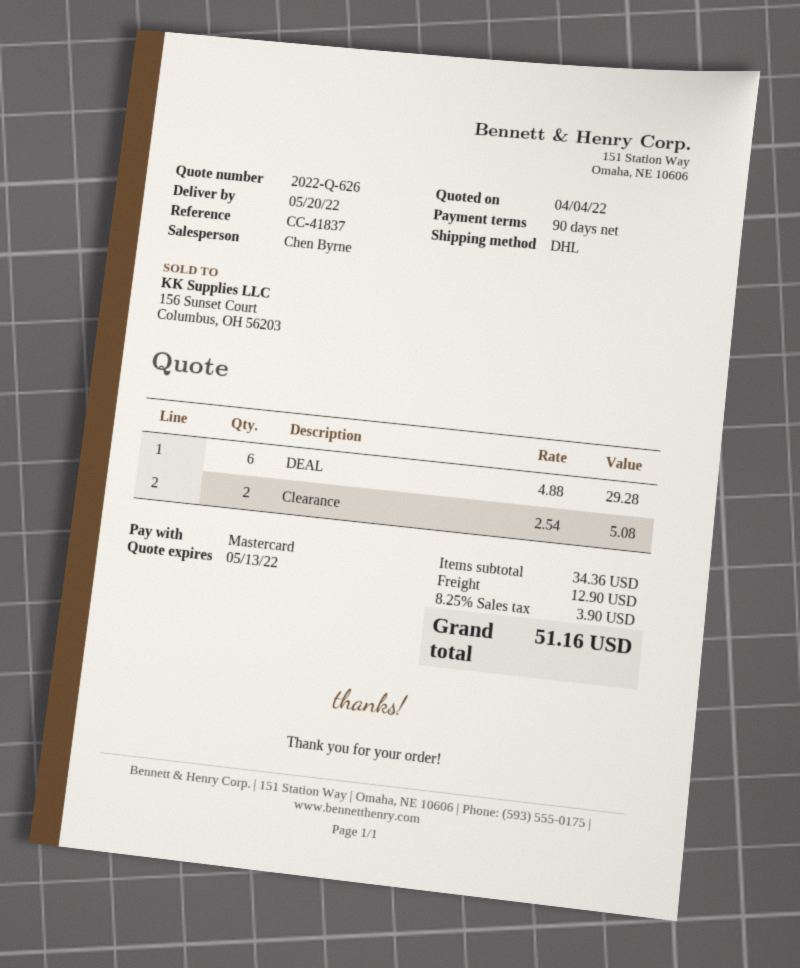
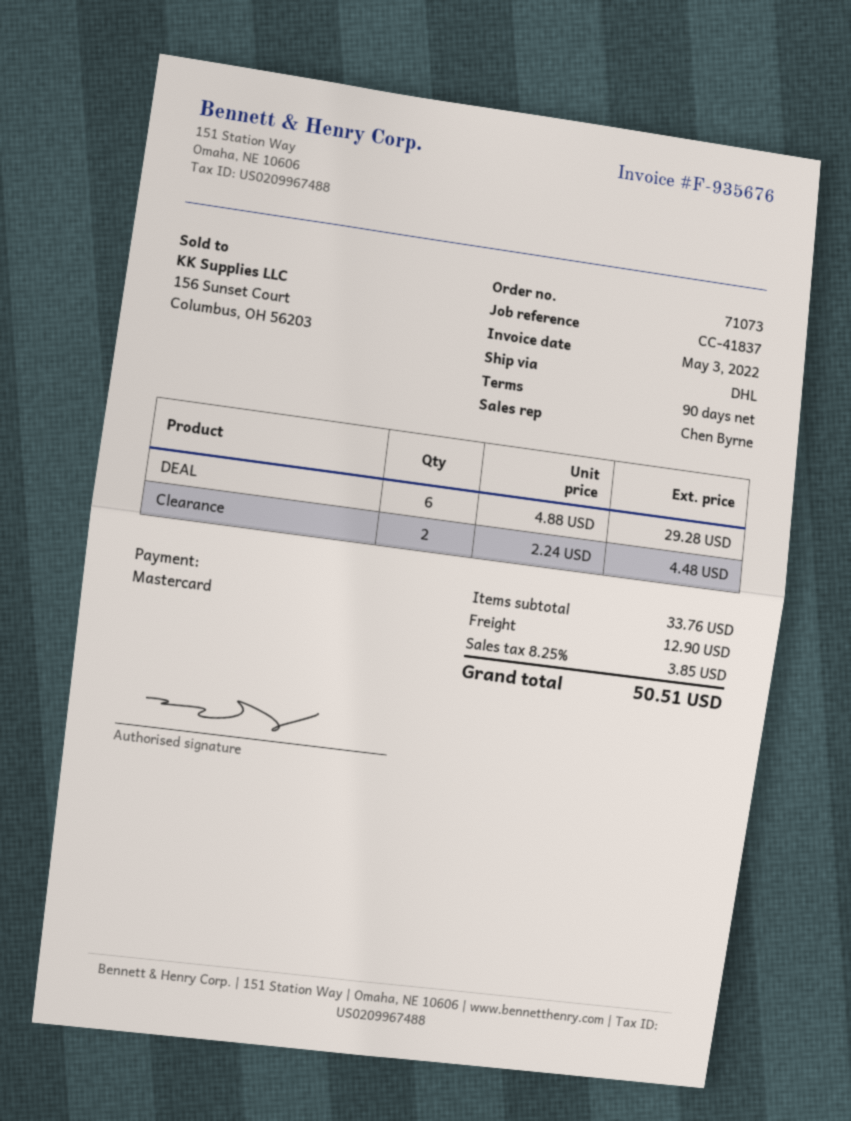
Clearance: 2 x 2.54 = 5.08 -> 2 x 2.24 = 4.48
subtotal: 34.36 -> 33.76
tax: 8.25% = 3.90 -> 8.25% = 3.85
total: 51.16 -> 50.51

